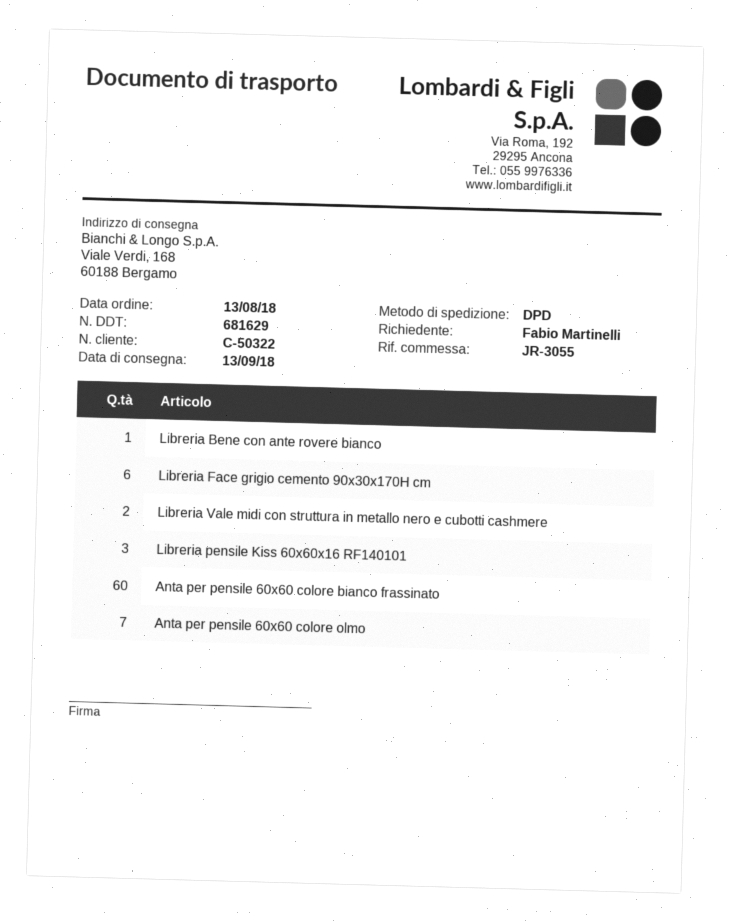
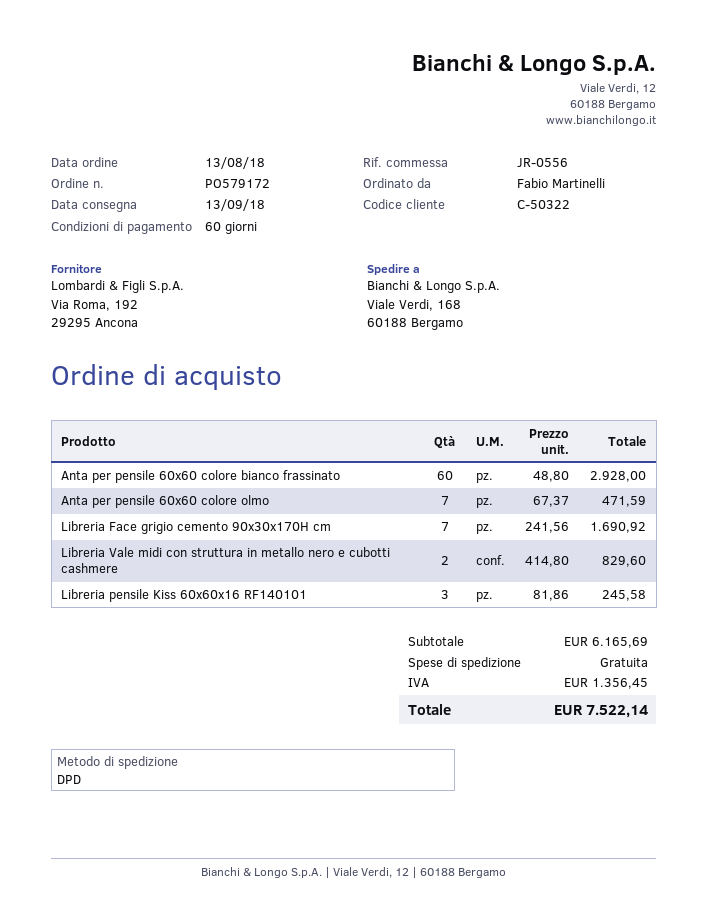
reference: JR-3055 -> JR-0556
Libreria Bene con ante rovere bianco: 1 -> none
Libreria Face grigio cemento 90x30x170H cm: 6 -> 7

